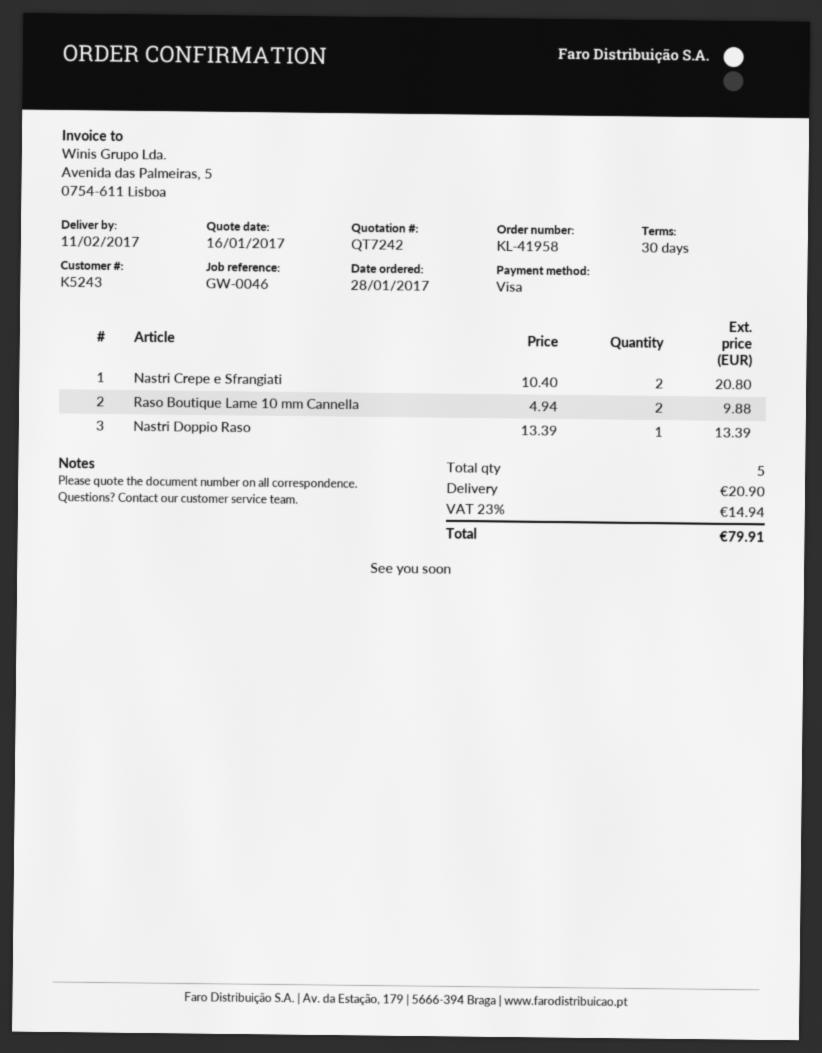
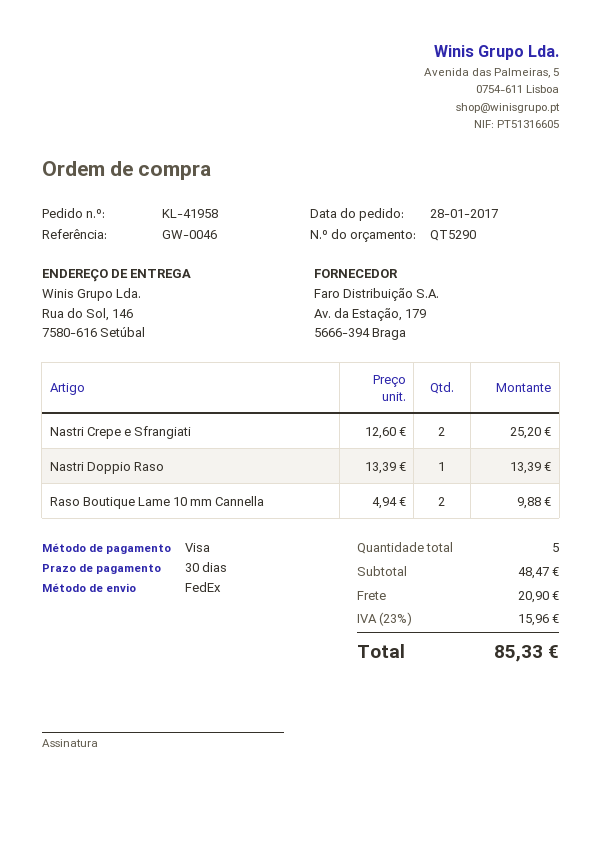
quote number: QT7242 -> QT5290
Nastri Crepe e Sfrangiati: 2 x 10.40 = 20.80 -> 2 x 12.60 = 25.20
tax: 23% = 14.94 -> 23% = 15.96
total: 79.91 -> 85.33

